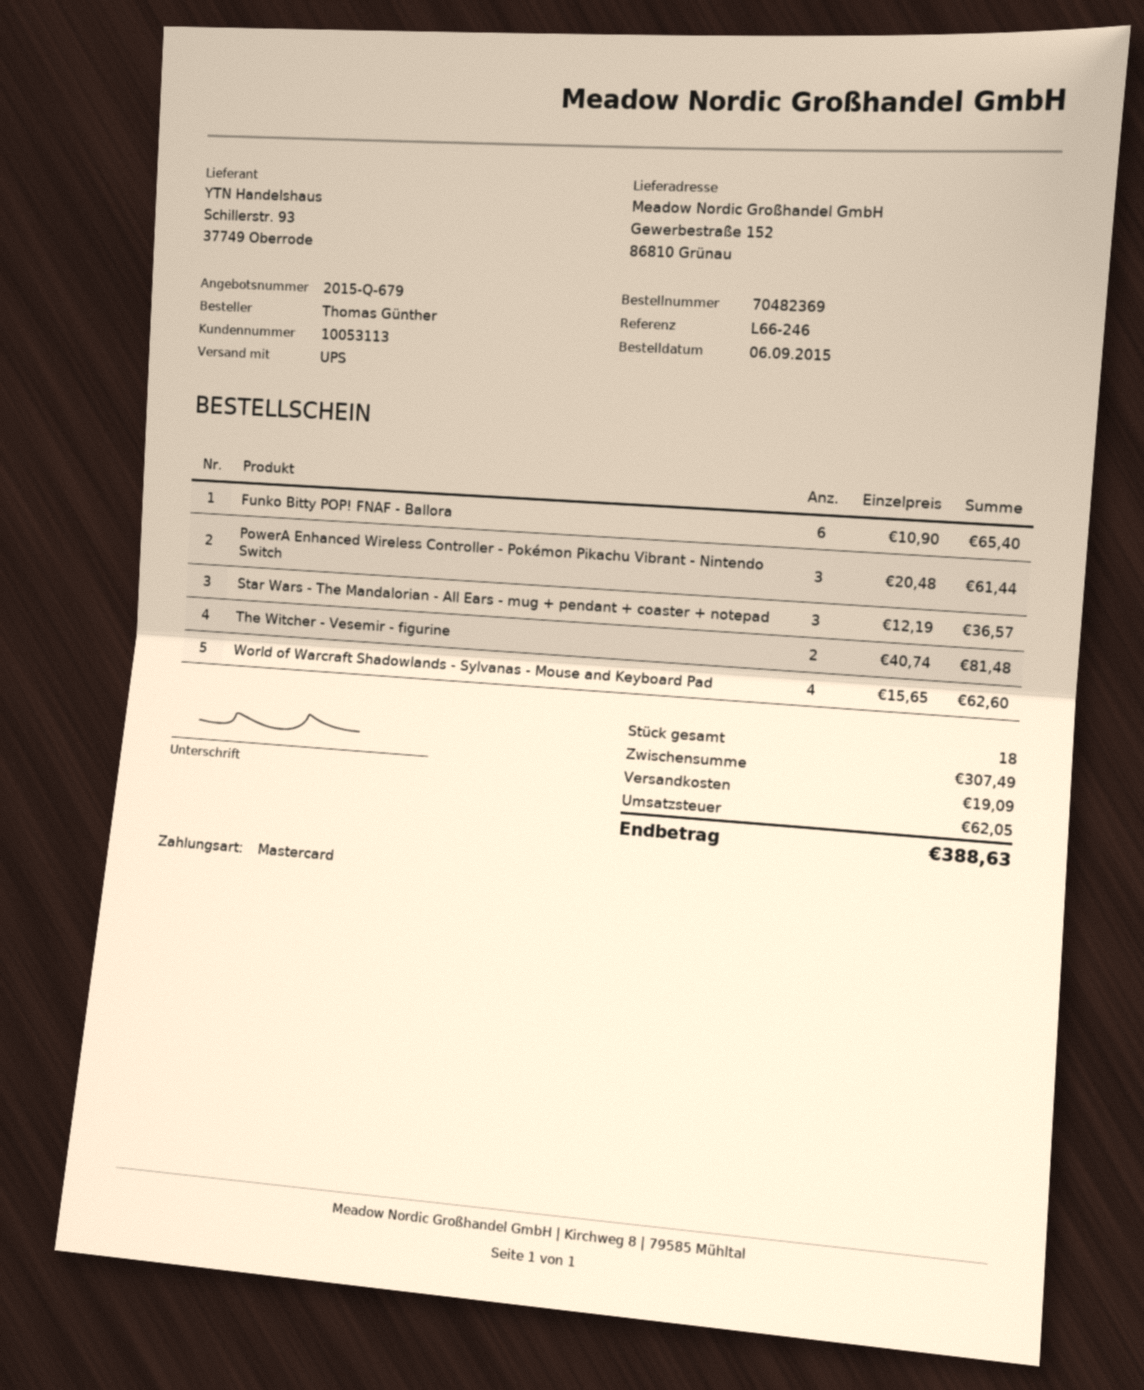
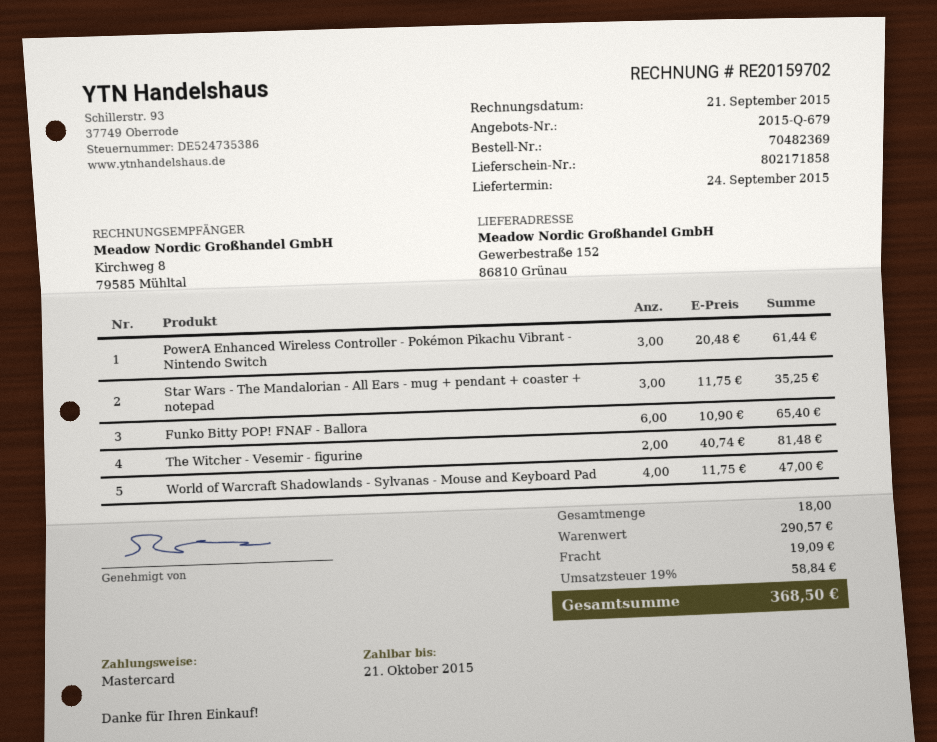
Star Wars - The Mandalorian - All Ears - mug + pendant + coaster + notepad: 3 x 12.19 = 36.57 -> 3 x 11.75 = 35.25
World of Warcraft Shadowlands - Sylvanas - Mouse and Keyboard Pad: 4 x 15.65 = 62.60 -> 4 x 11.75 = 47.00
subtotal: 307.49 -> 290.57
tax: 62.05 -> 58.84
total: 388.63 -> 368.50

